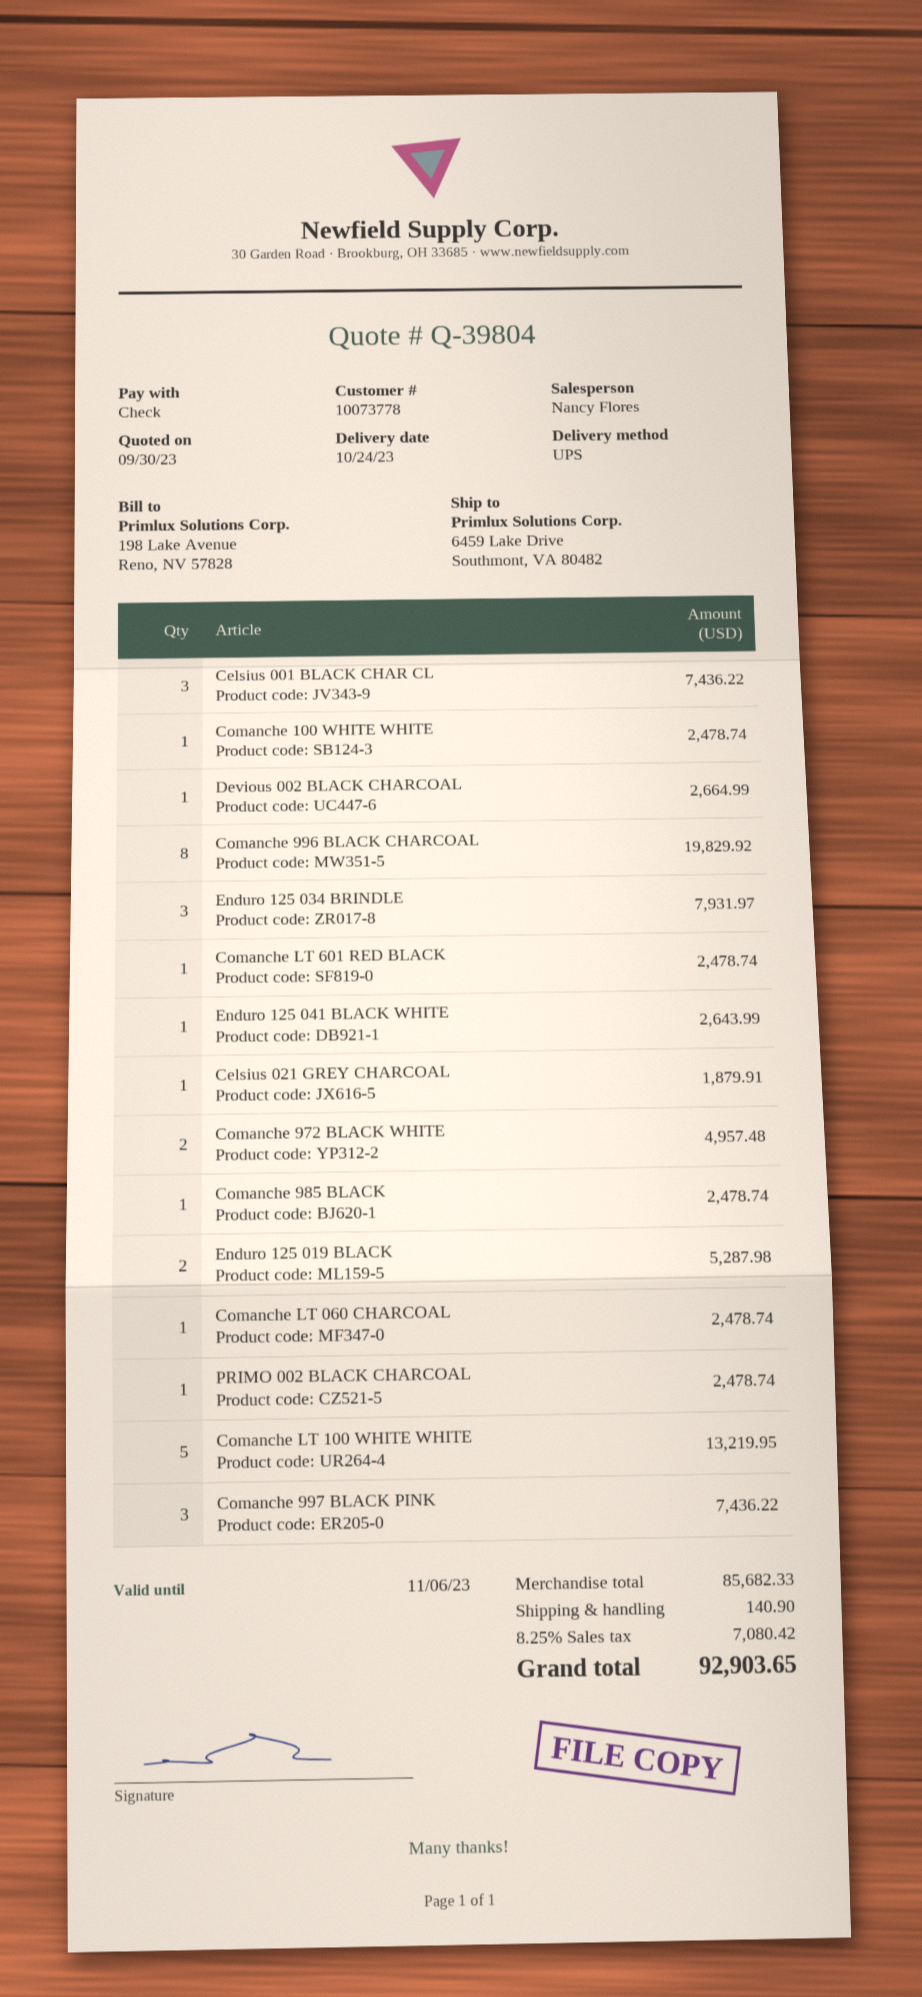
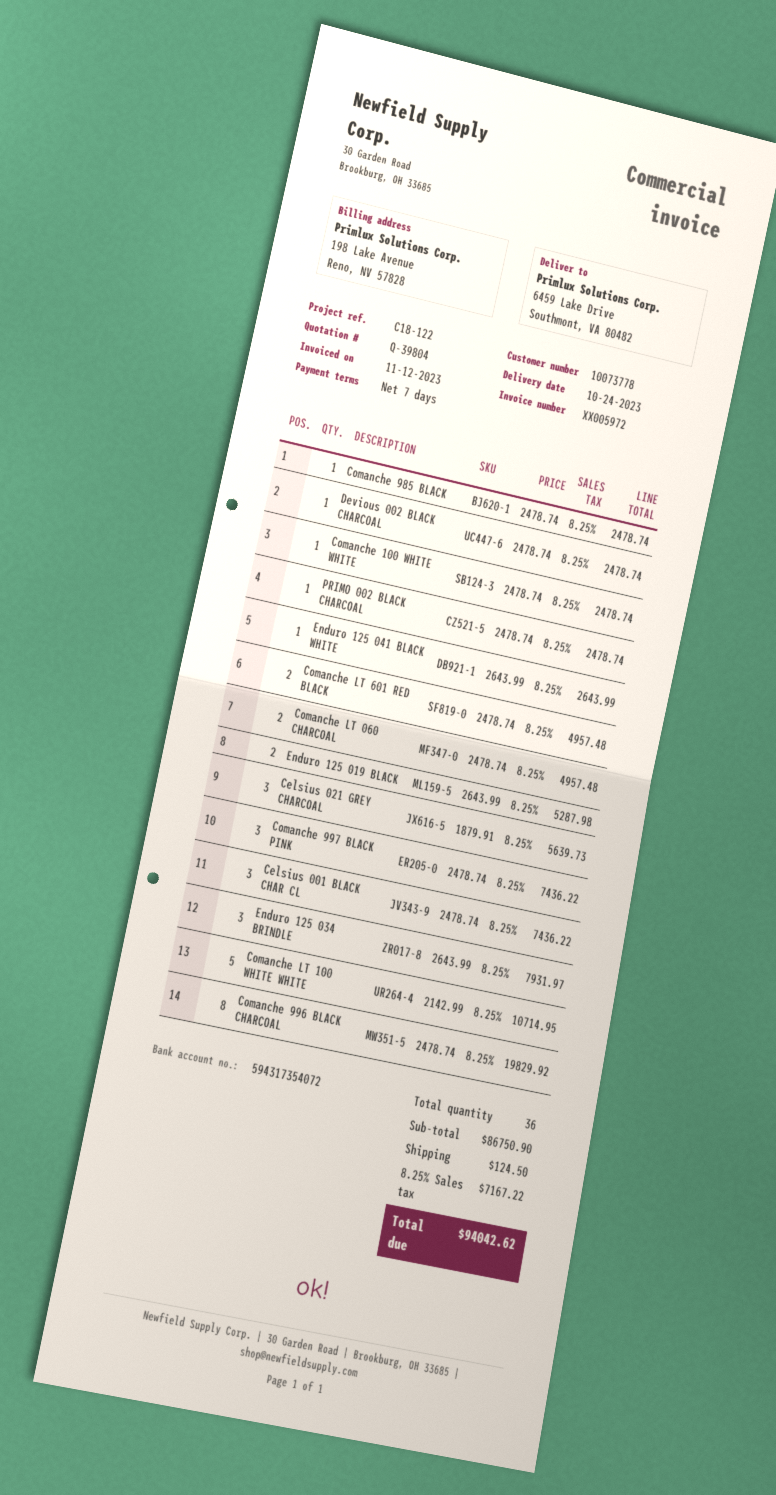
Devious 002 BLACK CHARCOAL: 1 for 2664.99 -> 1 for 2478.74
Comanche LT 601 RED BLACK: 1 for 2478.74 -> 2 for 4957.48
Celsius 021 GREY CHARCOAL: 1 for 1879.91 -> 3 for 5639.73
Comanche 972 BLACK WHITE: 2 for 4957.48 -> none
Comanche LT 060 CHARCOAL: 1 for 2478.74 -> 2 for 4957.48
Comanche LT 100 WHITE WHITE: 5 for 13219.95 -> 5 for 10714.95
subtotal: 85682.33 -> 86750.90
shipping: 140.90 -> 124.50
tax: 8.25% = 7080.42 -> 8.25% = 7167.22
total: 92903.65 -> 94042.62

